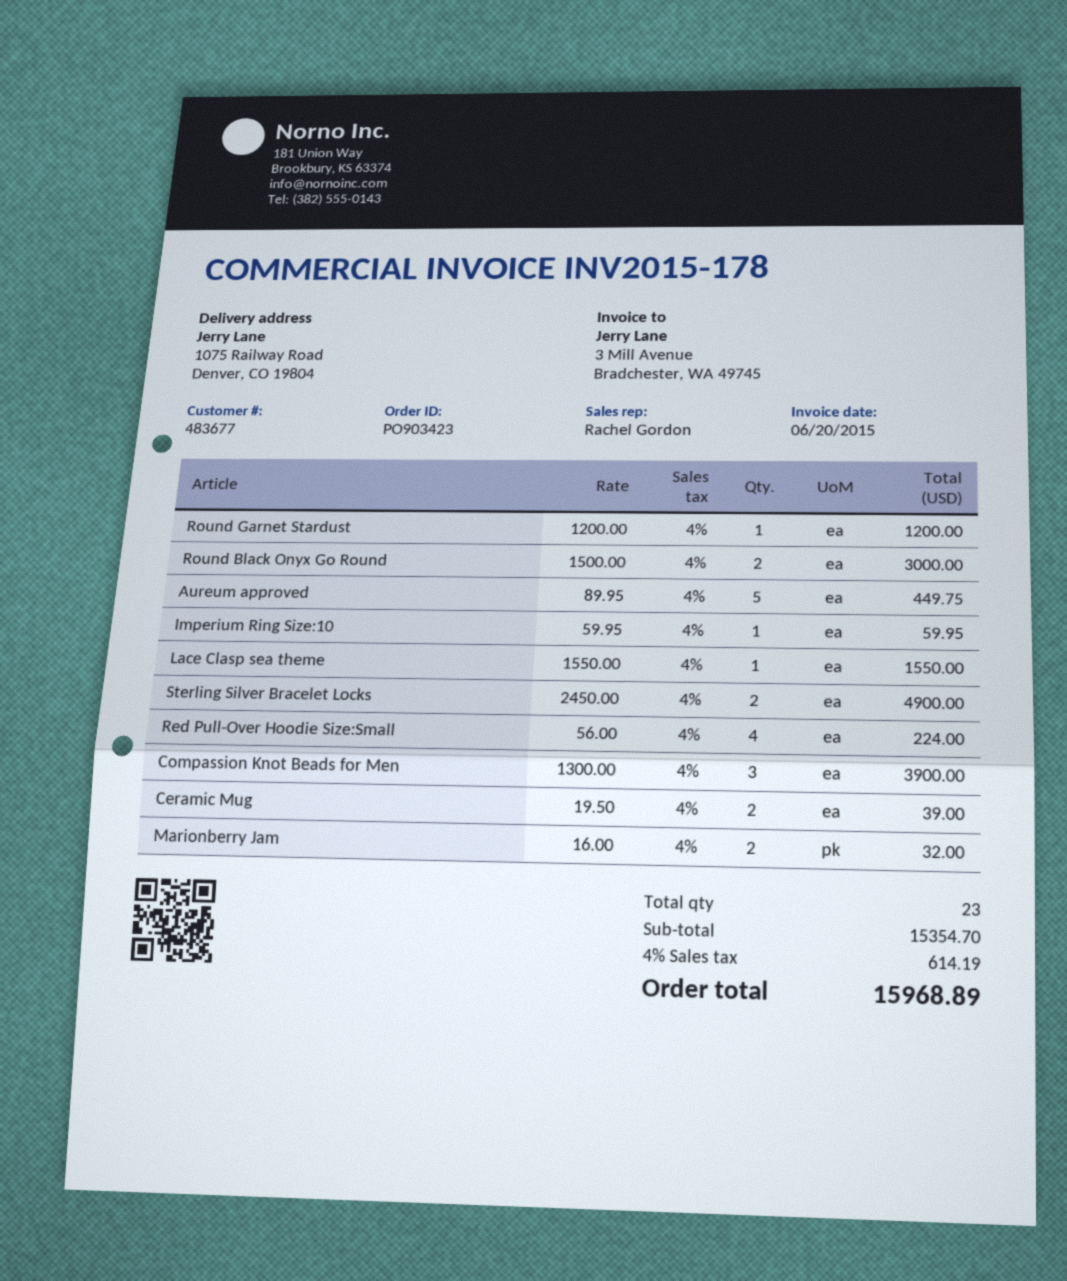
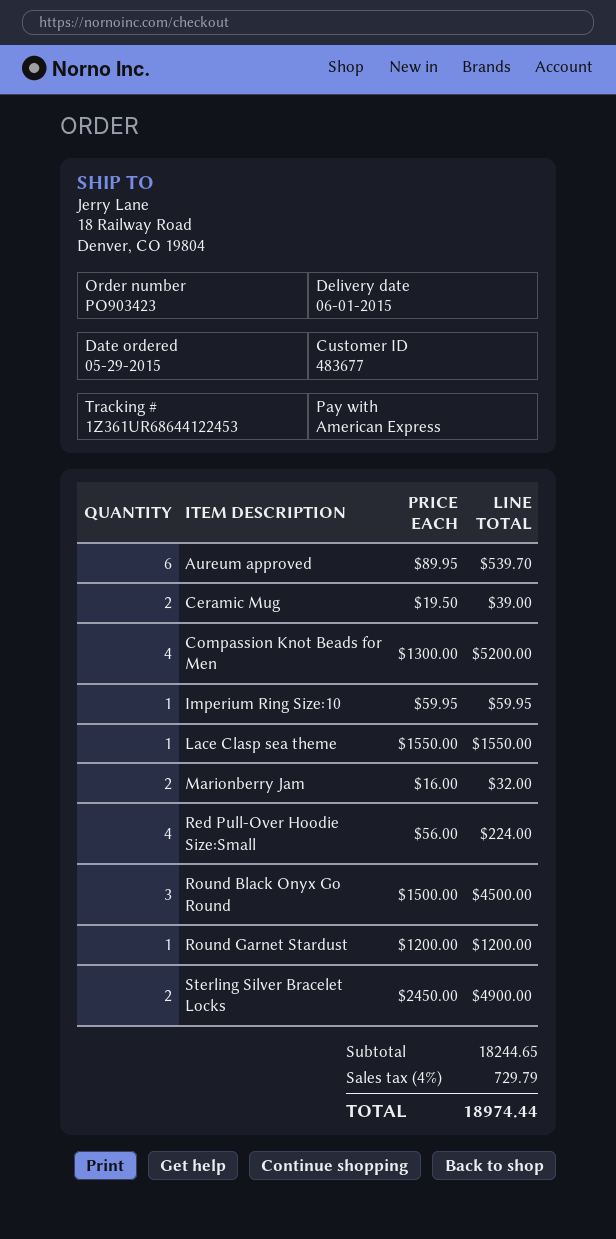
ship to: 1075 Railway Road, Denver, CO 19804 -> 18 Railway Road, Denver, CO 19804
Round Black Onyx Go Round: 2 x 1500.00 = 3000.00 -> 3 x 1500.00 = 4500.00
Aureum approved: 5 x 89.95 = 449.75 -> 6 x 89.95 = 539.70
Compassion Knot Beads for Men: 3 x 1300.00 = 3900.00 -> 4 x 1300.00 = 5200.00
subtotal: 15354.70 -> 18244.65
tax: 4% = 614.19 -> 4% = 729.79
total: 15968.89 -> 18974.44

